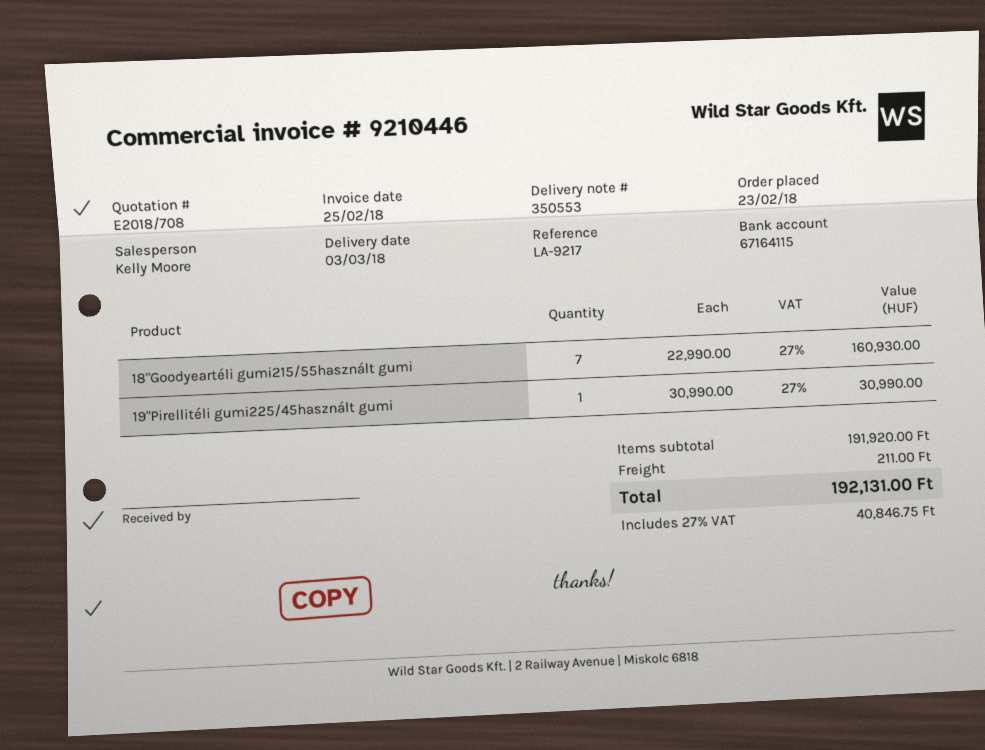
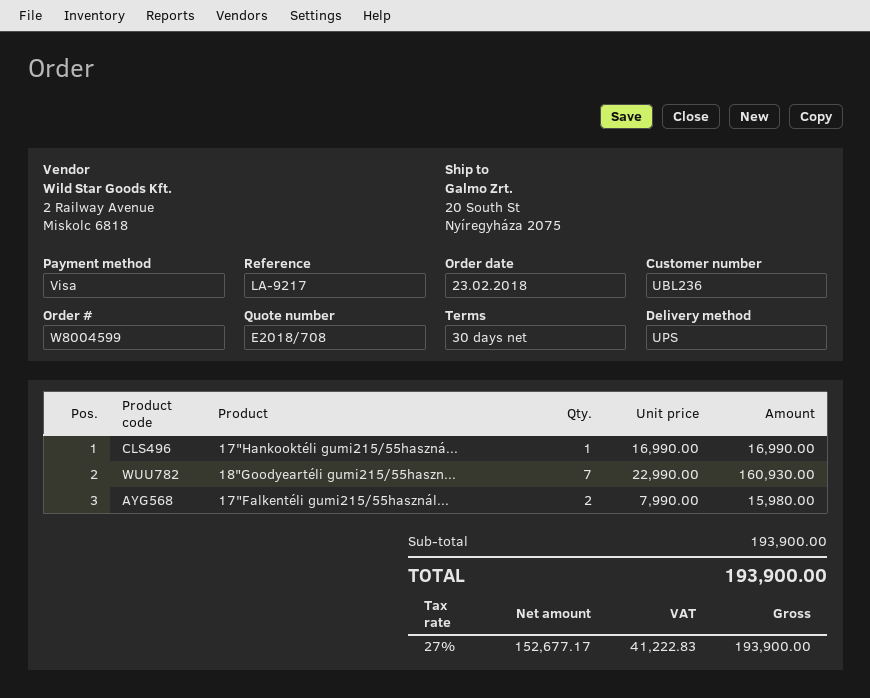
19"Pirellitéli gumi225/45használt gumi: 1 x 30990.00 = 30990.00 -> none
17"Hankooktéli gumi215/55haszná...: none -> 1 x 16990.00 = 16990.00
17"Falkentéli gumi215/55használ...: none -> 2 x 7990.00 = 15980.00
subtotal: 191920.00 -> 193900.00
shipping: 211.00 -> none
tax: 27% = 40846.75 -> 27% = 41222.83
total: 192131.00 -> 193900.00

